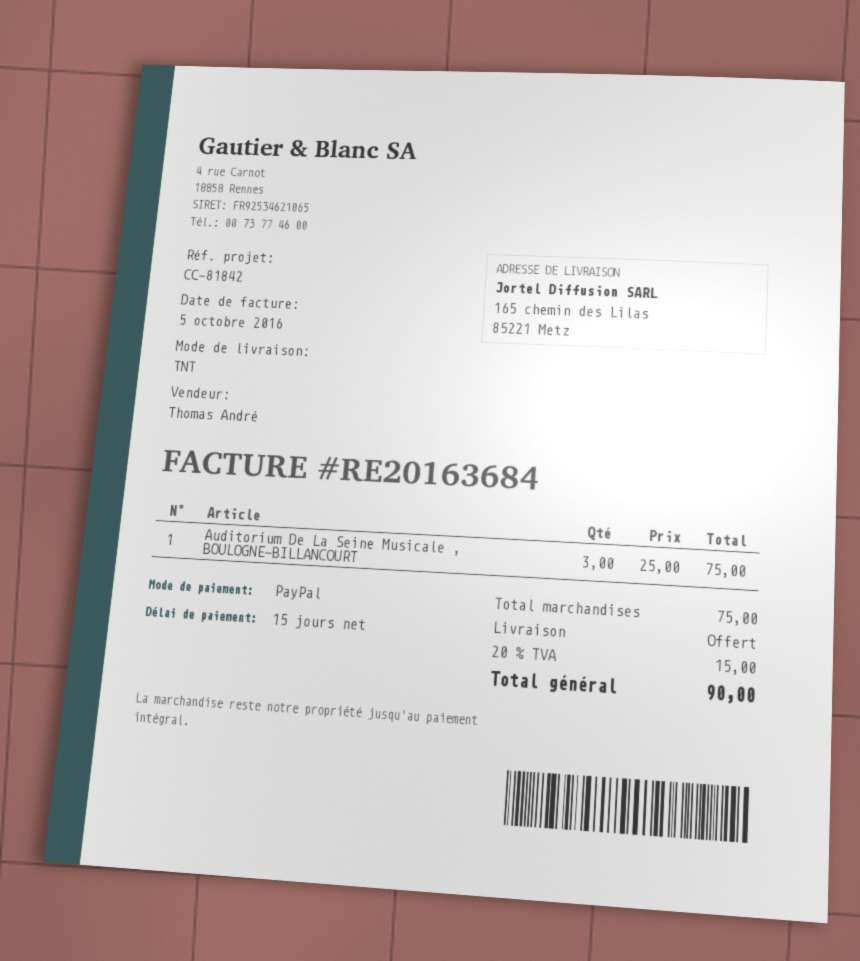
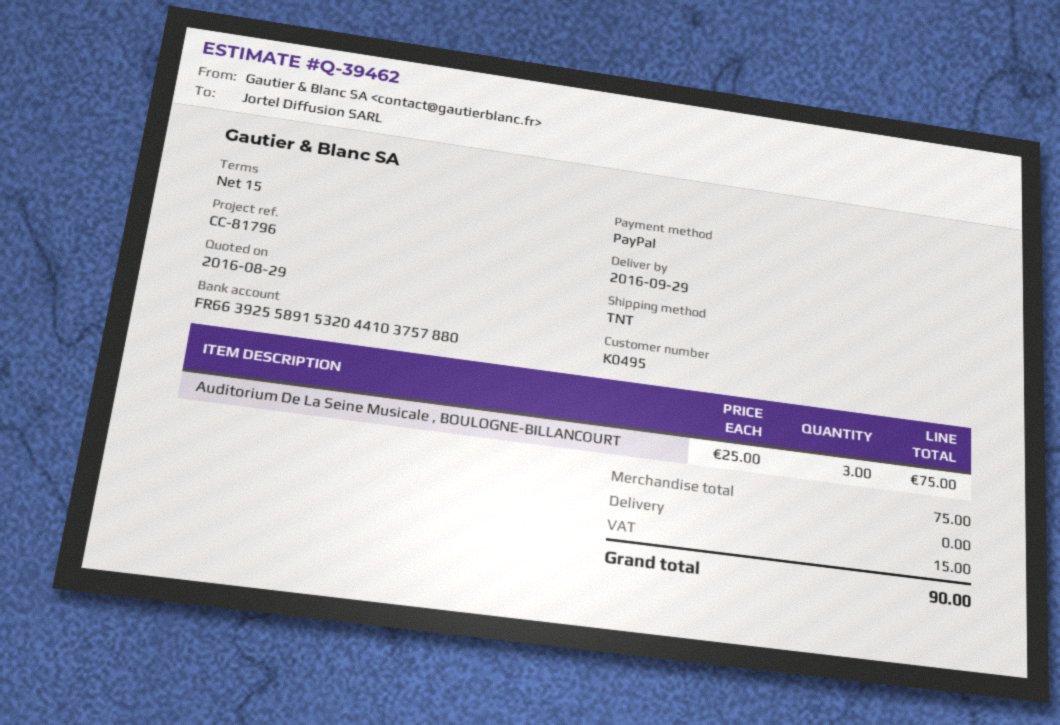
reference: CC-81842 -> CC-81796

